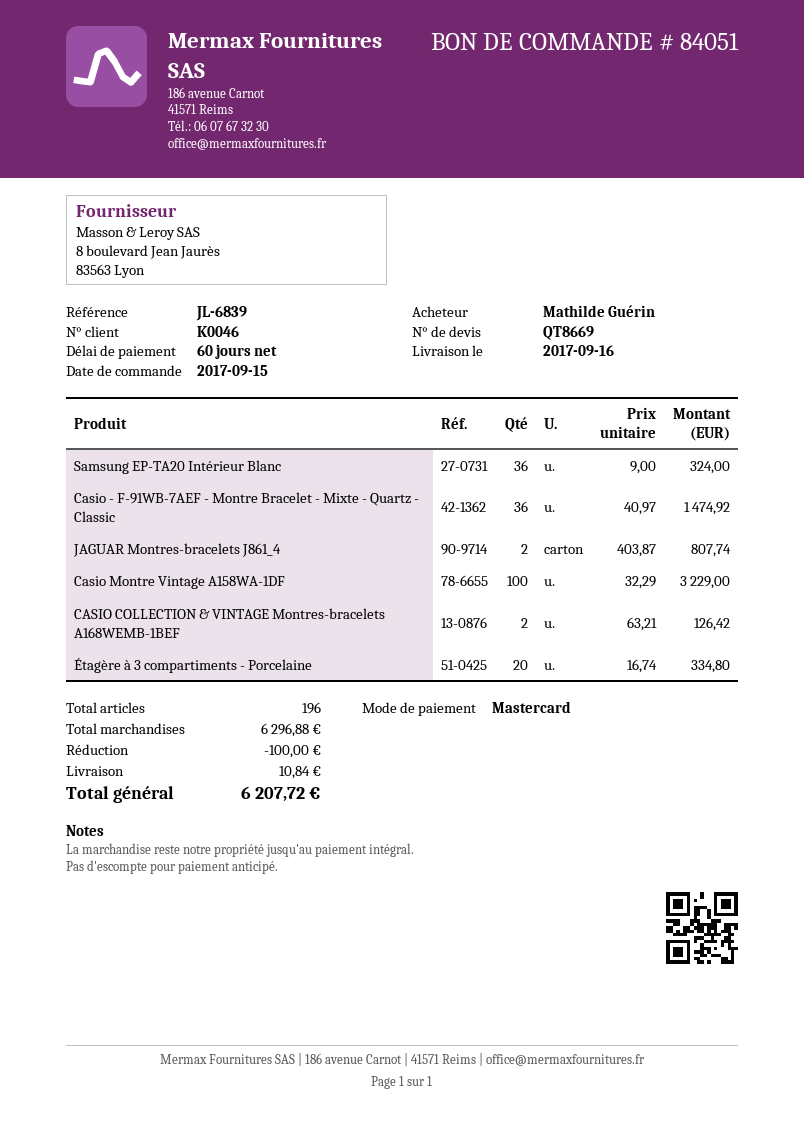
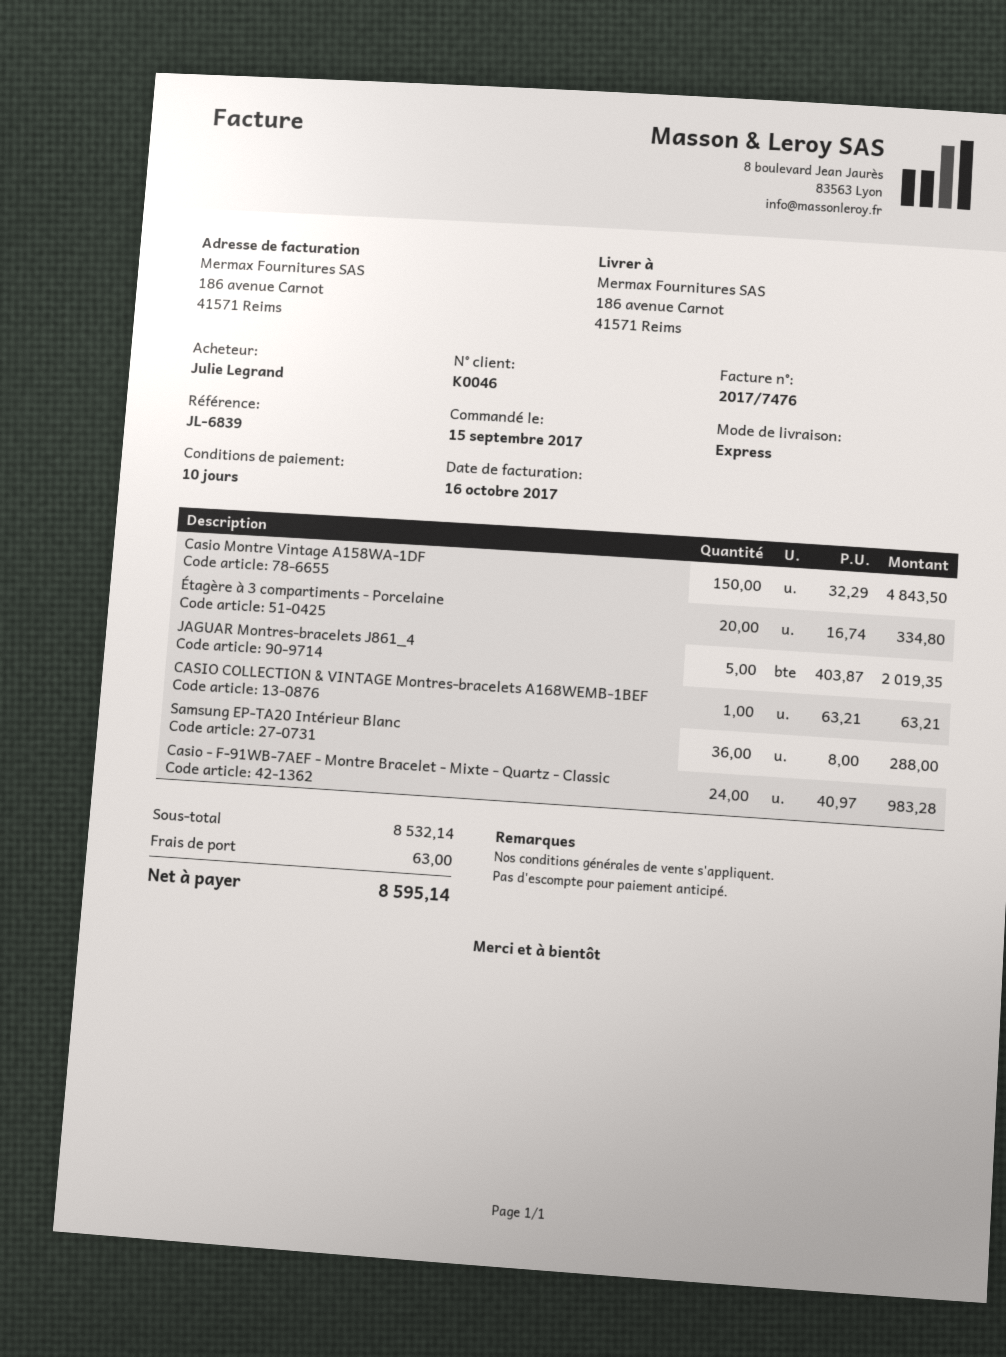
payment terms: 60 days -> 10 days
ordered by: Mathilde Guérin -> Julie Legrand
Samsung EP-TA20 Intérieur Blanc: 36 x 9.00 = 324.00 -> 36 x 8.00 = 288.00
Casio - F-91WB-7AEF - Montre Bracelet - Mixte - Quartz - Classic: 36 x 40.97 = 1474.92 -> 24 x 40.97 = 983.28
JAGUAR Montres-bracelets J861_4: 2 x 403.87 = 807.74 -> 5 x 403.87 = 2019.35
Casio Montre Vintage A158WA-1DF: 100 x 32.29 = 3229.00 -> 150 x 32.29 = 4843.50
CASIO COLLECTION & VINTAGE Montres-bracelets A168WEMB-1BEF: 2 x 63.21 = 126.42 -> 1 x 63.21 = 63.21
subtotal: 6296.88 -> 8532.14
discount: 100.00 -> none
shipping: 10.84 -> 63.00
total: 6207.72 -> 8595.14

